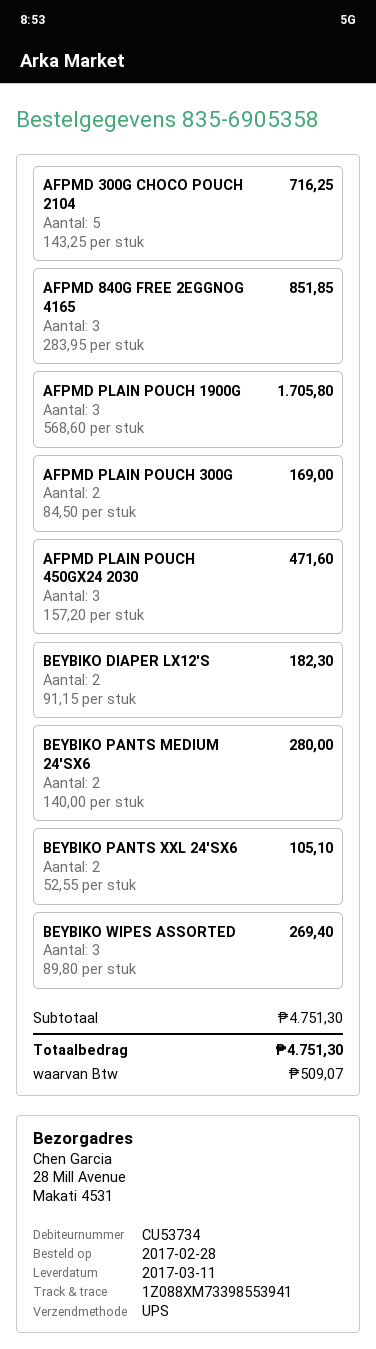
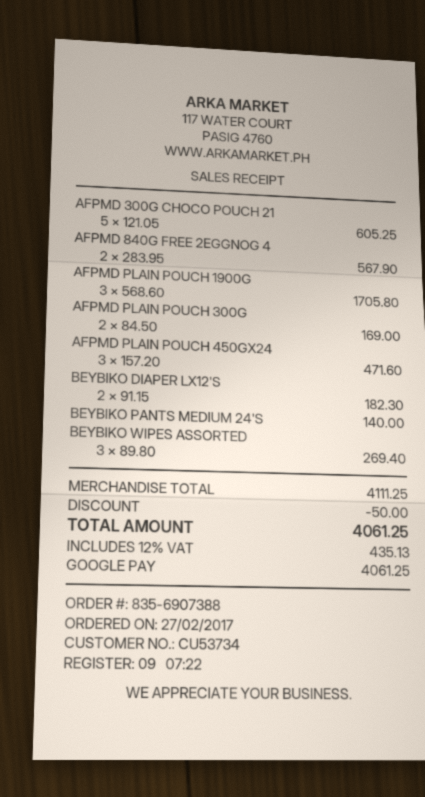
order number: 835-6905358 -> 835-6907388
order date: 2017-02-28 -> 2017-02-27
AFPMD 300G CHOCO POUCH 2104: 5 x 143.25 = 716.25 -> 5 x 121.05 = 605.25
AFPMD 840G FREE 2EGGNOG 4165: 3 x 283.95 = 851.85 -> 2 x 283.95 = 567.90
BEYBIKO PANTS MEDIUM 24'SX6: 2 x 140.00 = 280.00 -> 1 x 140.00 = 140.00
BEYBIKO PANTS XXL 24'SX6: 2 x 52.55 = 105.10 -> none
subtotal: 4751.30 -> 4111.25
discount: none -> 50.00
tax: 509.07 -> 435.13
total: 4751.30 -> 4061.25

